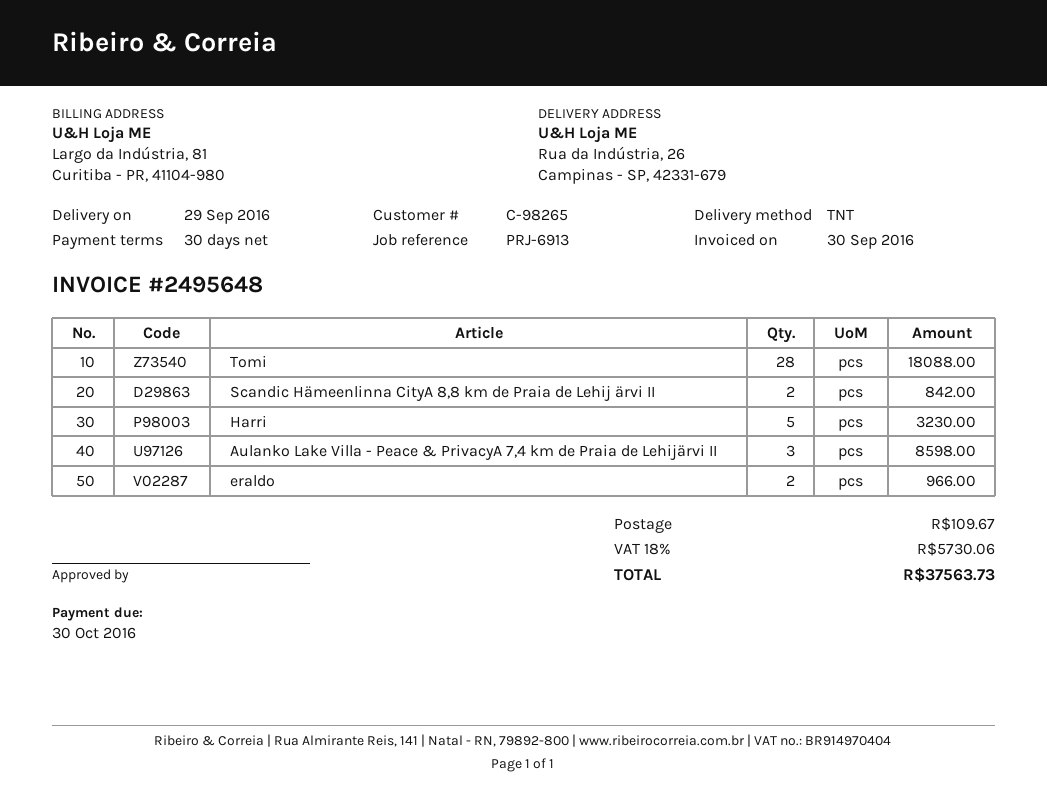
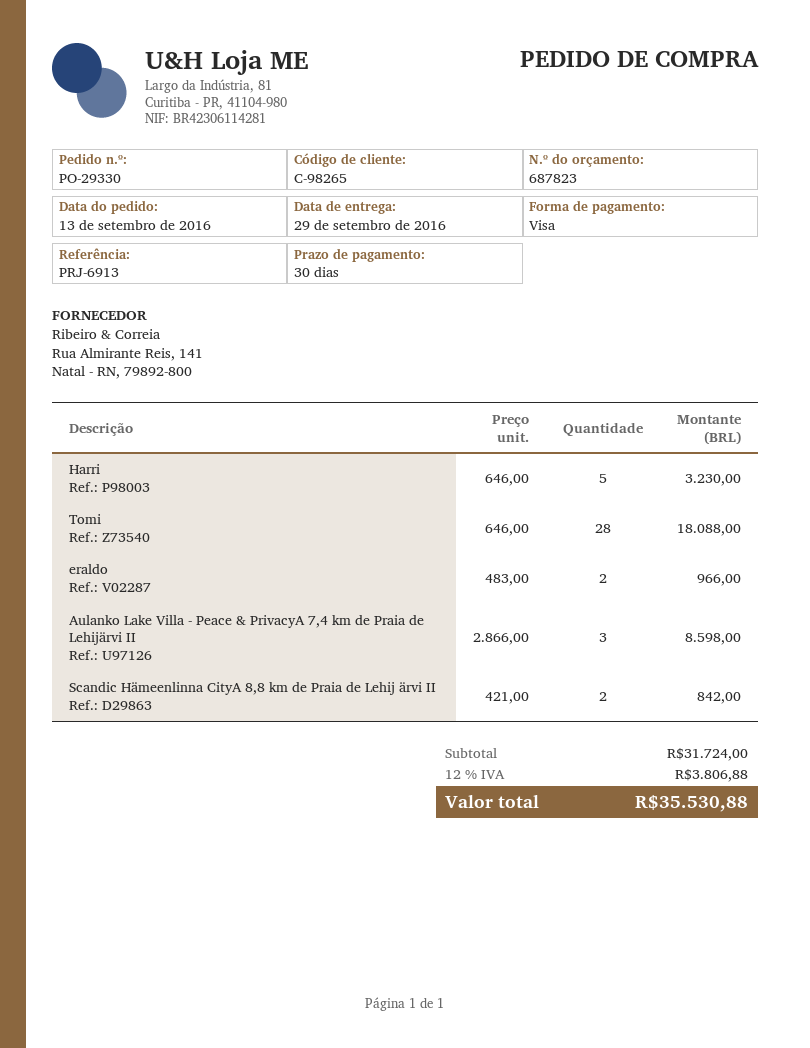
shipping: 109.67 -> none
tax: 18% = 5730.06 -> 12% = 3806.88
total: 37563.73 -> 35530.88

